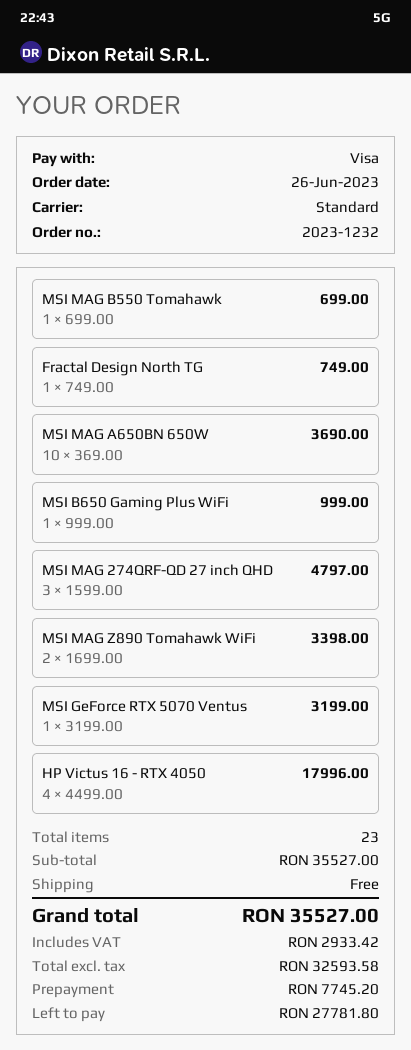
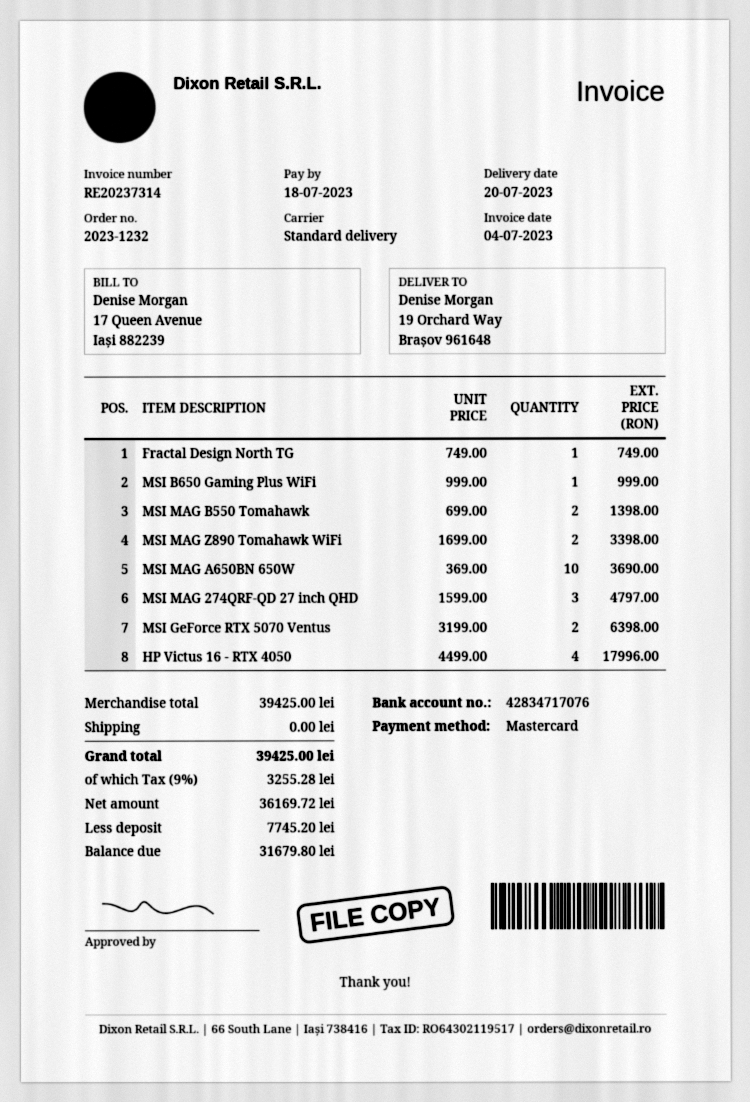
payment method: Visa -> Mastercard
MSI MAG B550 Tomahawk: 1 x 699.00 = 699.00 -> 2 x 699.00 = 1398.00
MSI GeForce RTX 5070 Ventus: 1 x 3199.00 = 3199.00 -> 2 x 3199.00 = 6398.00
subtotal: 35527.00 -> 39425.00
net: 32593.58 -> 36169.72
tax: 2933.42 -> 3255.28
total: 35527.00 -> 39425.00
balance: 27781.80 -> 31679.80

